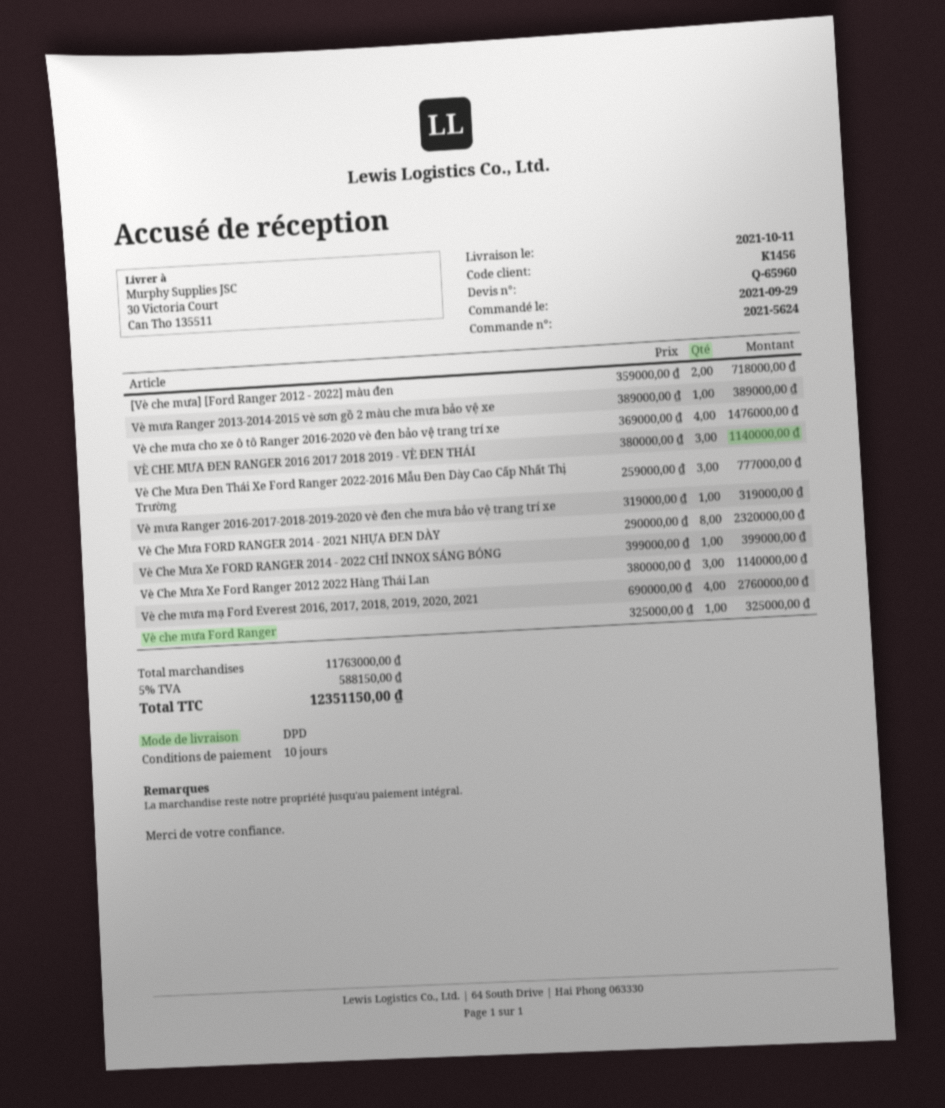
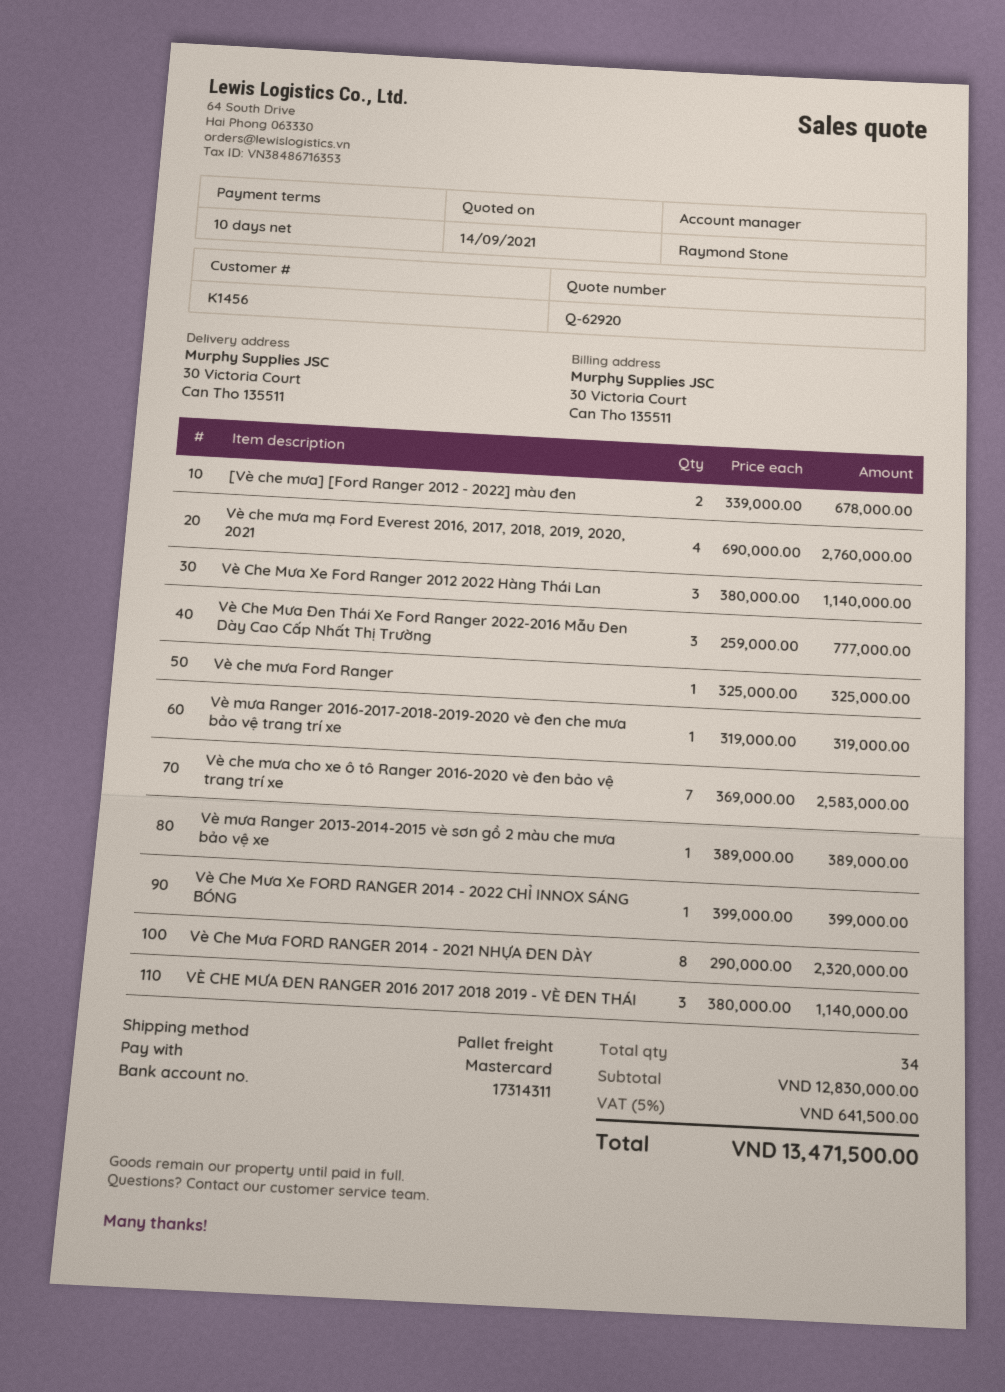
quote number: Q-65960 -> Q-62920
shipping method: DPD -> pallet freight
[Vè che mưa] [Ford Ranger 2012 - 2022] màu đen: 2 x 359000.00 = 718000.00 -> 2 x 339000.00 = 678000.00
Vè che mưa cho xe ô tô Ranger 2016-2020 vè đen bảo vệ trang trí xe: 4 x 369000.00 = 1476000.00 -> 7 x 369000.00 = 2583000.00
subtotal: 11763000.00 -> 12830000.00
tax: 5% = 588150.00 -> 5% = 641500.00
total: 12351150.00 -> 13471500.00

